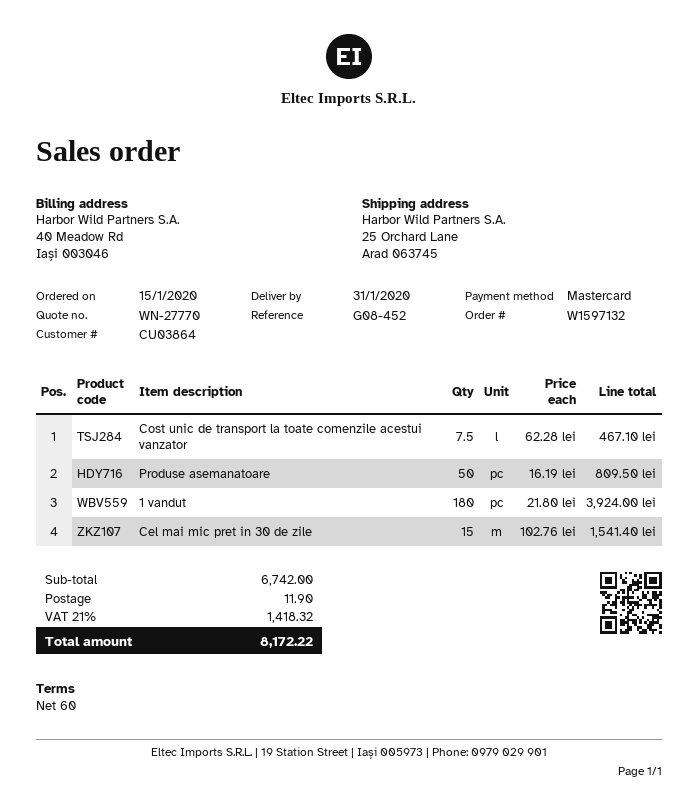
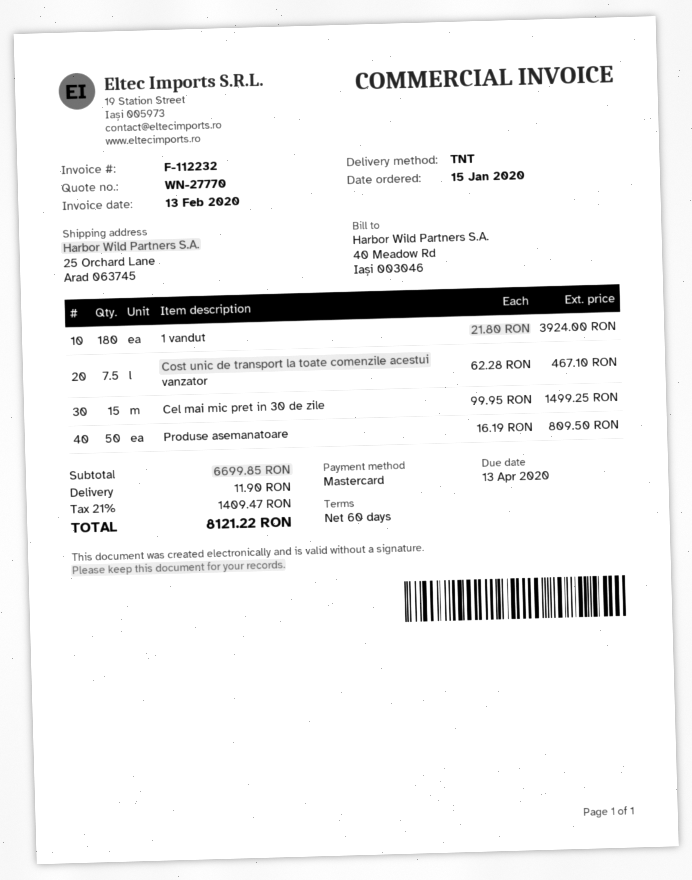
Cel mai mic pret in 30 de zile: 15 x 102.76 = 1541.40 -> 15 x 99.95 = 1499.25
subtotal: 6742.00 -> 6699.85
tax: 21% = 1418.32 -> 21% = 1409.47
total: 8172.22 -> 8121.22

